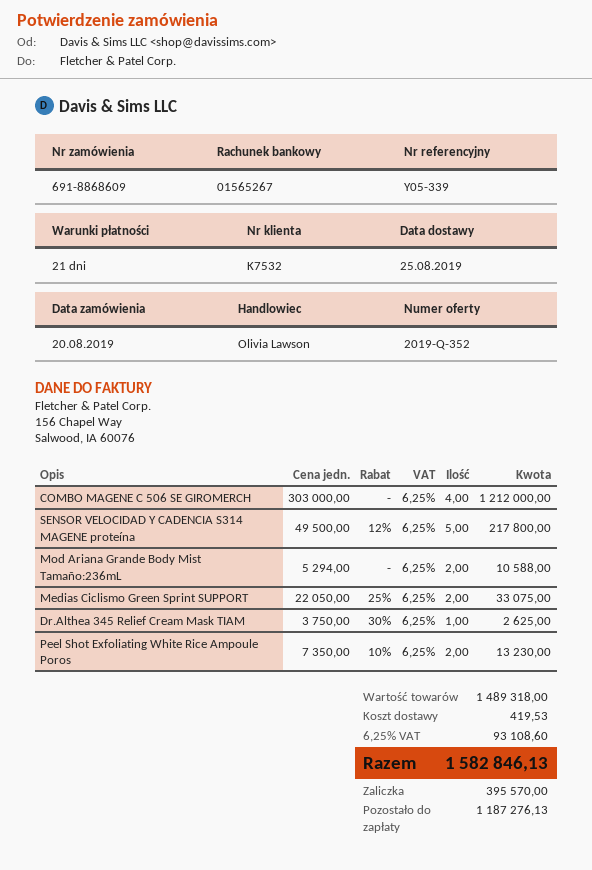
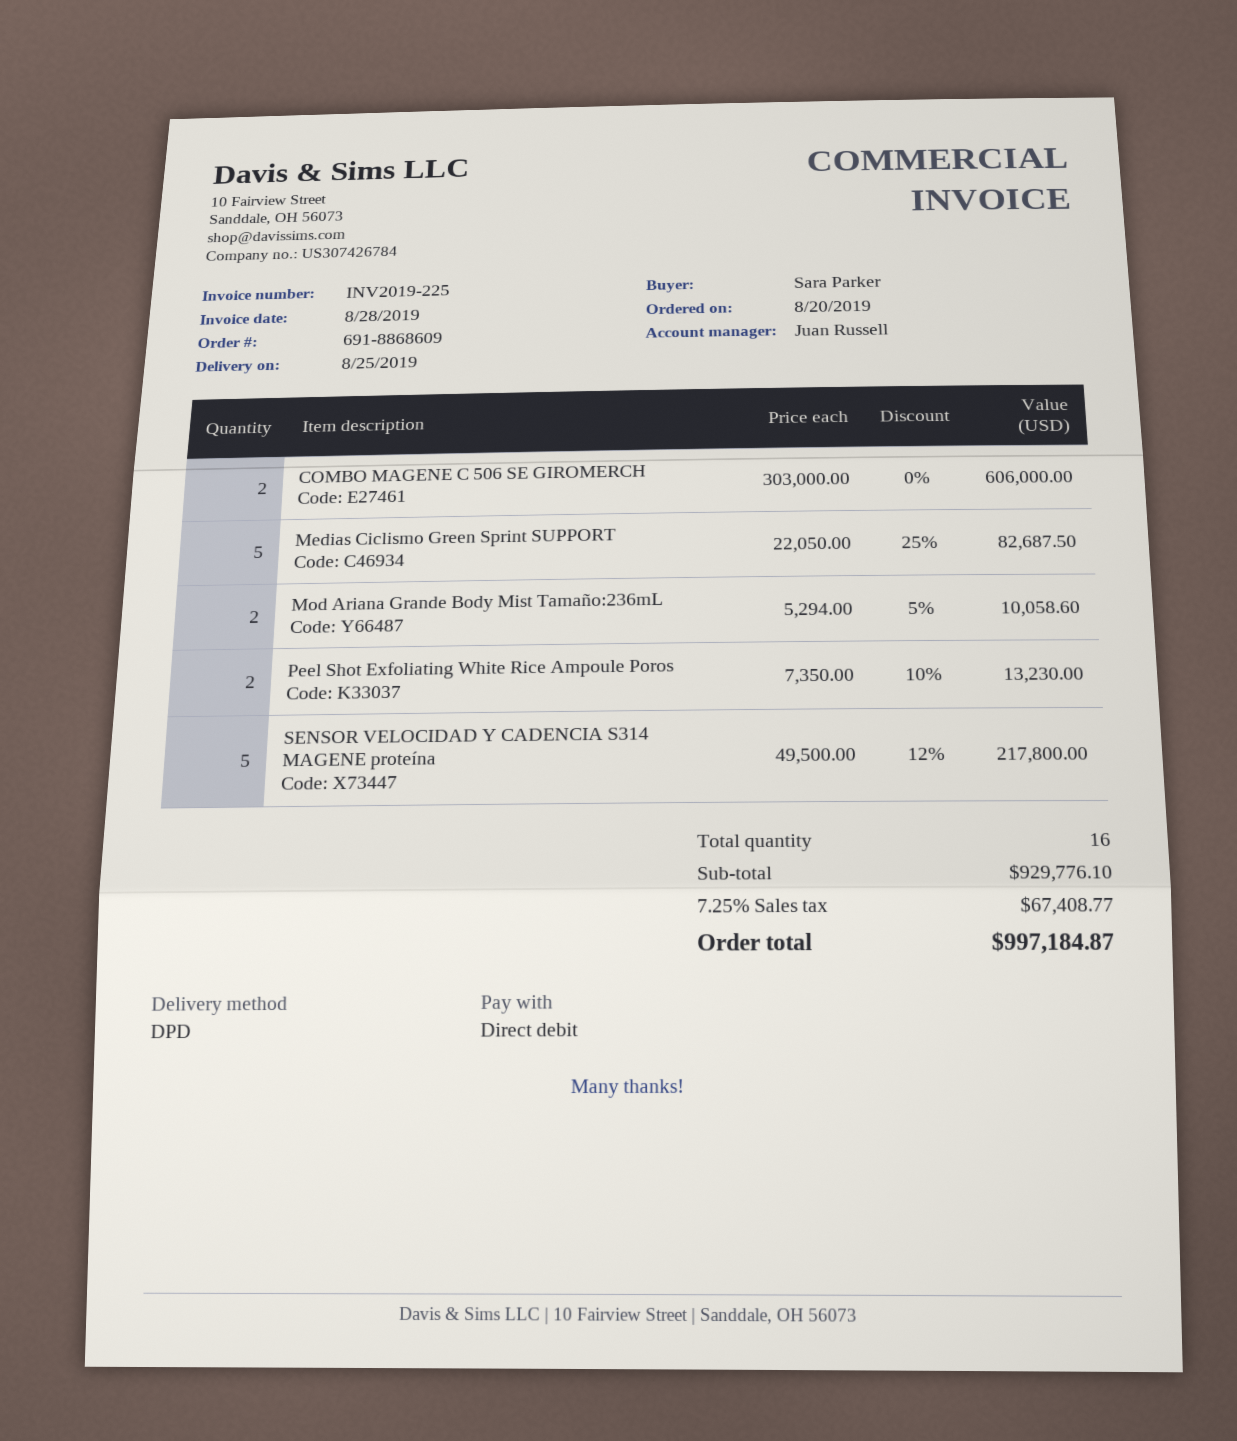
sales rep: Olivia Lawson -> Juan Russell
COMBO MAGENE C 506 SE GIROMERCH: 4 x 303000.00 = 1212000.00 -> 2 x 303000.00 = 606000.00
Mod Ariana Grande Body Mist Tamaño:236mL: 2 x 5294.00 = 10588.00 -> 2 x 5294.00 - 5% = 10058.60
Medias Ciclismo Green Sprint SUPPORT: 2 x 22050.00 - 25% = 33075.00 -> 5 x 22050.00 - 25% = 82687.50
Dr.Althea 345 Relief Cream Mask TIAM: 1 x 3750.00 - 30% = 2625.00 -> none
subtotal: 1489318.00 -> 929776.10
shipping: 419.53 -> none
tax: 6.25% = 93108.60 -> 7.25% = 67408.77
total: 1582846.13 -> 997184.87

